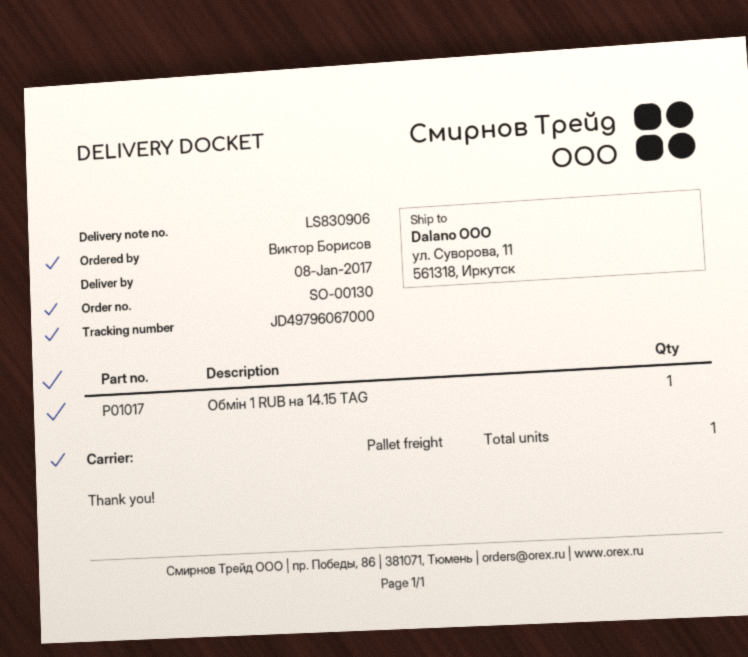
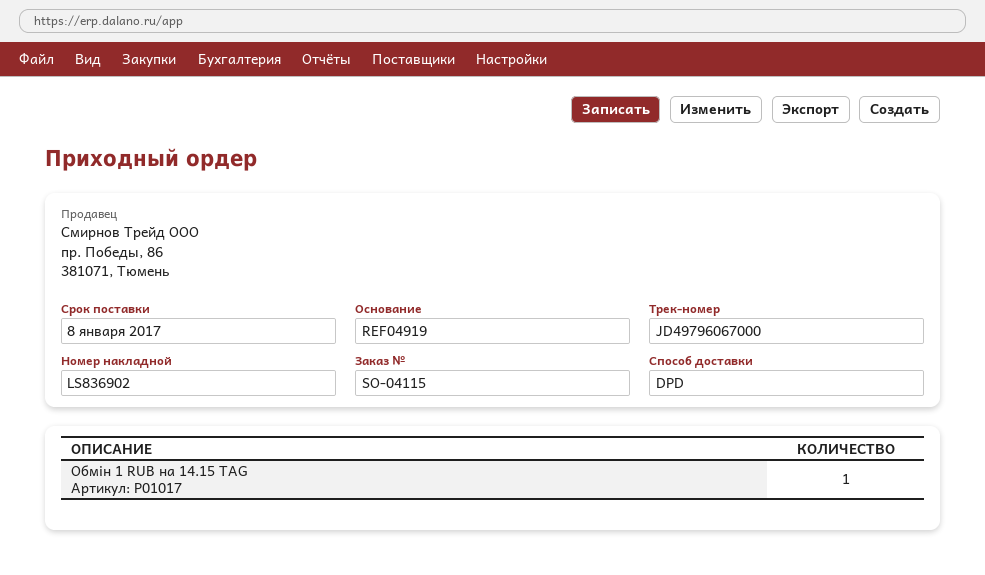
order number: SO-00130 -> SO-04115
delivery note number: LS830906 -> LS836902
shipping method: pallet freight -> DPD

